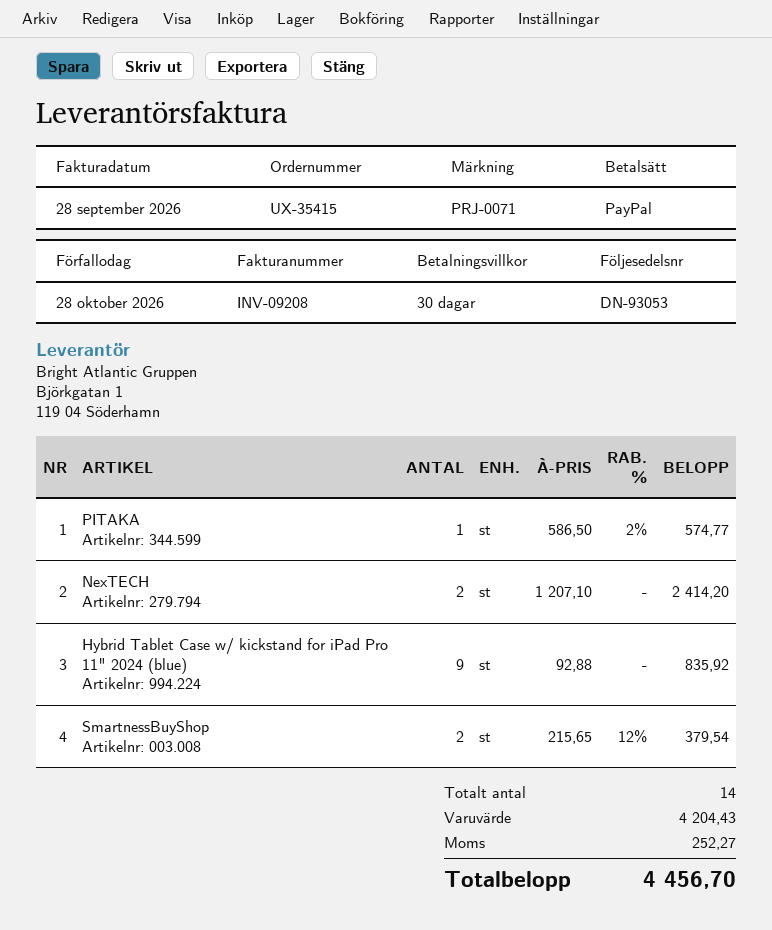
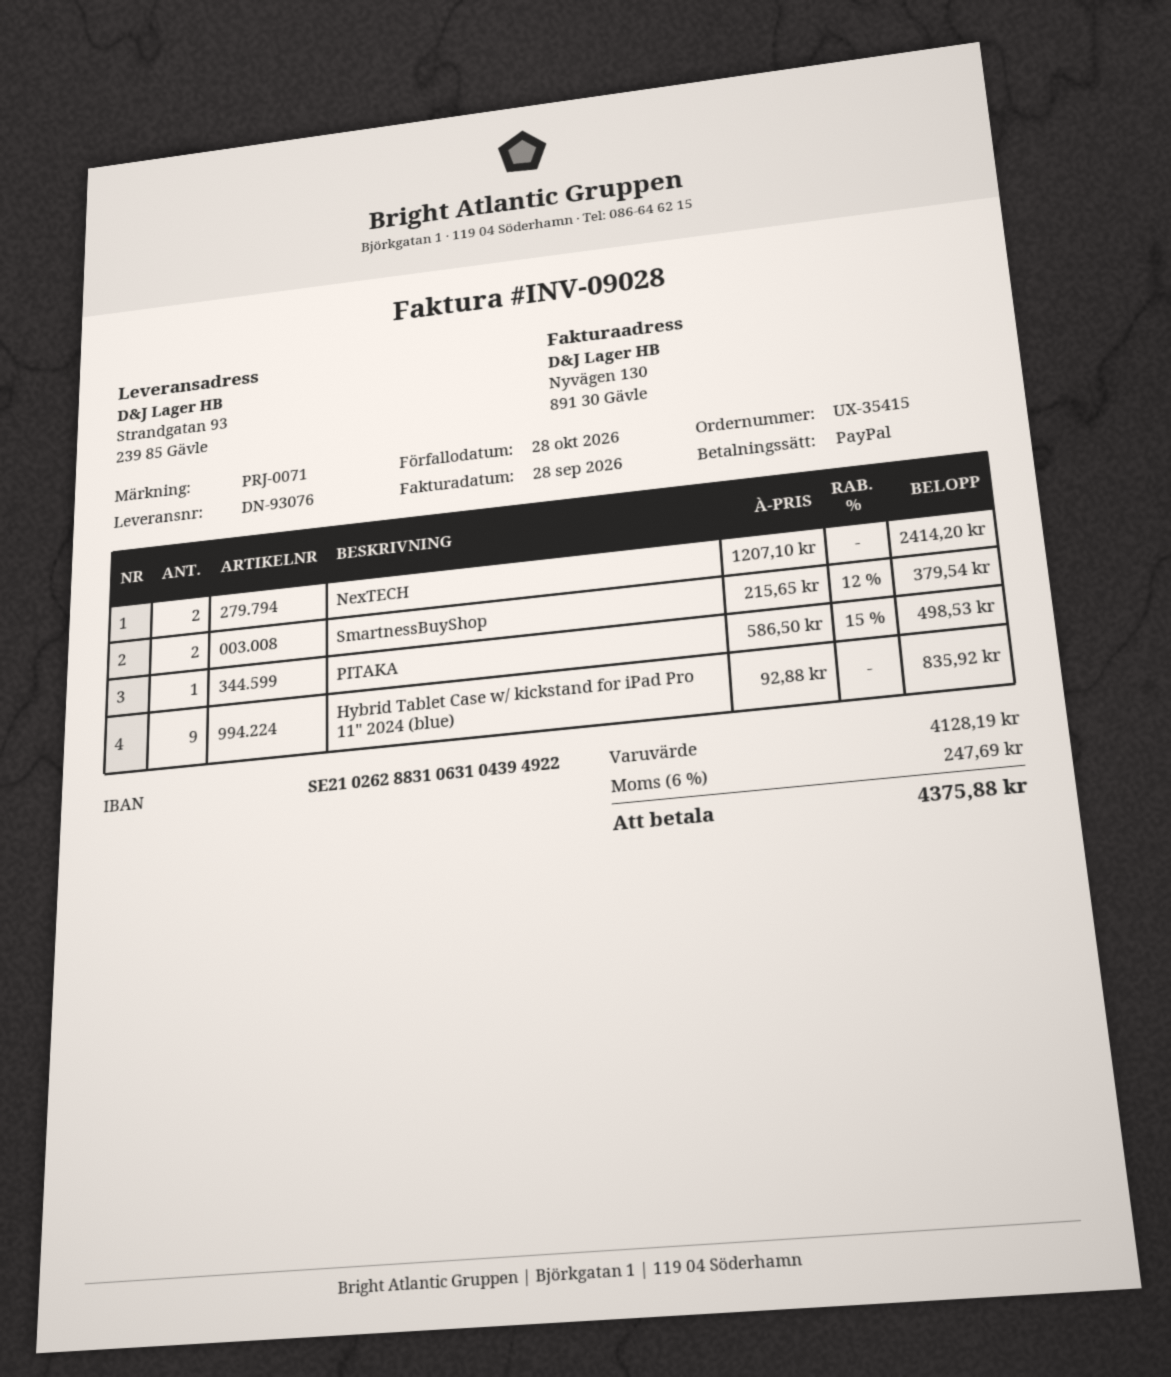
delivery note number: DN-93053 -> DN-93076
invoice number: INV-09208 -> INV-09028
PITAKA: 1 x 586.50 - 2% = 574.77 -> 1 x 586.50 - 15% = 498.53
subtotal: 4204.43 -> 4128.19
tax: 252.27 -> 247.69
total: 4456.70 -> 4375.88

